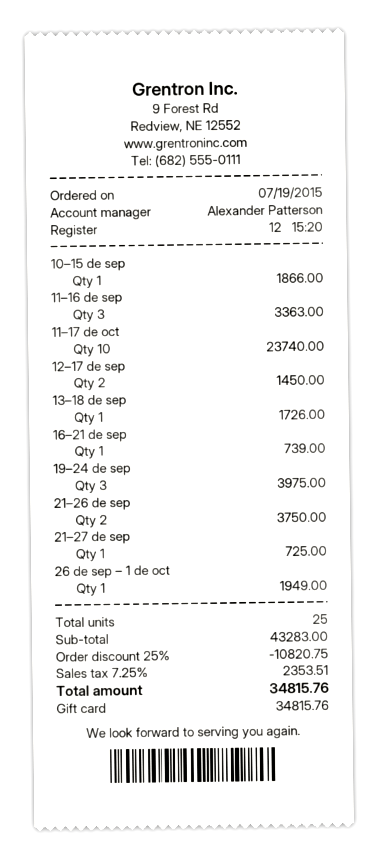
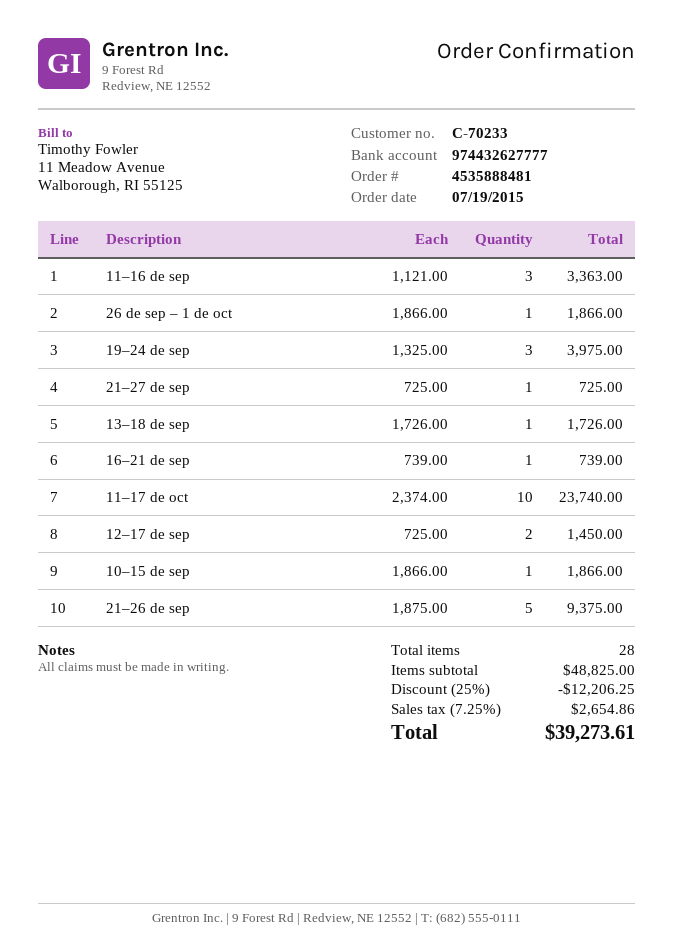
21–26 de sep: 2 for 3750.00 -> 5 for 9375.00
26 de sep – 1 de oct: 1 for 1949.00 -> 1 for 1866.00
total quantity: 25 -> 28
subtotal: 43283.00 -> 48825.00
discount: 25% = 10820.75 -> 25% = 12206.25
tax: 7.25% = 2353.51 -> 7.25% = 2654.86
total: 34815.76 -> 39273.61

